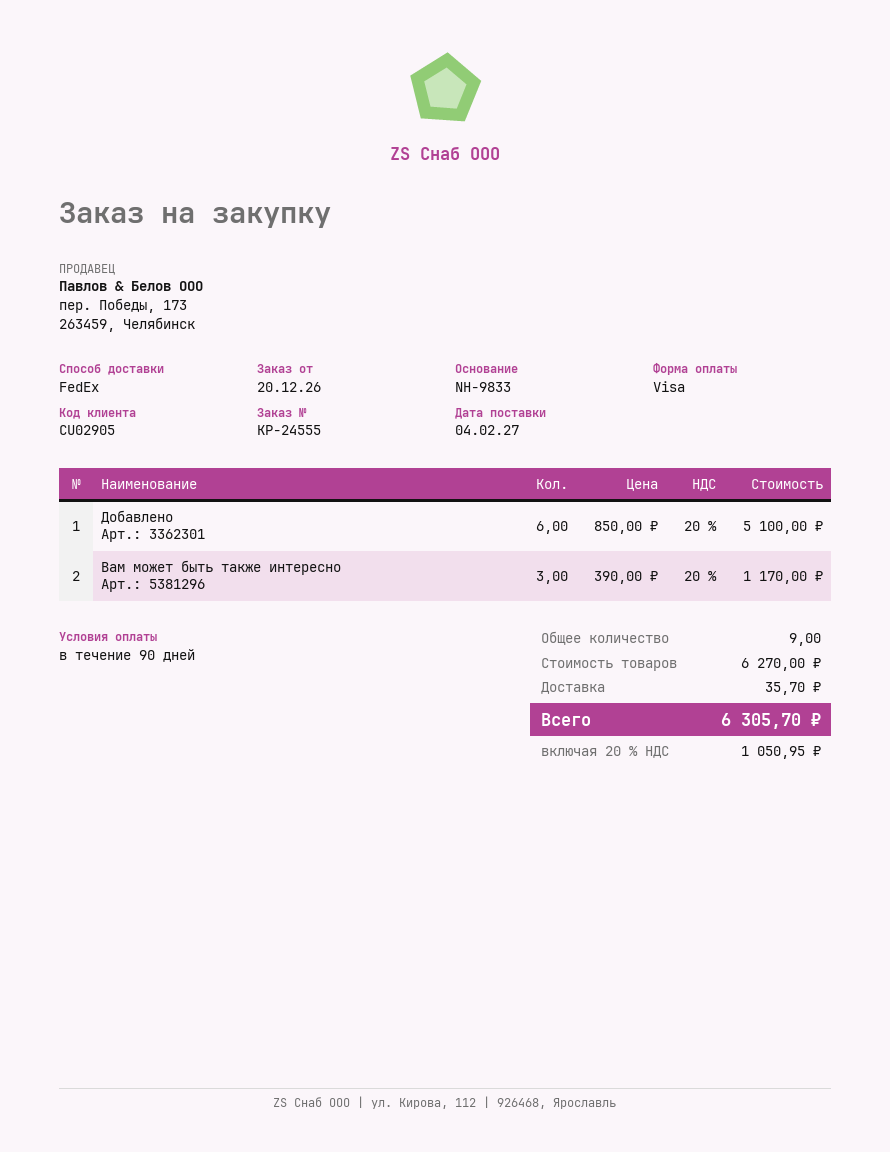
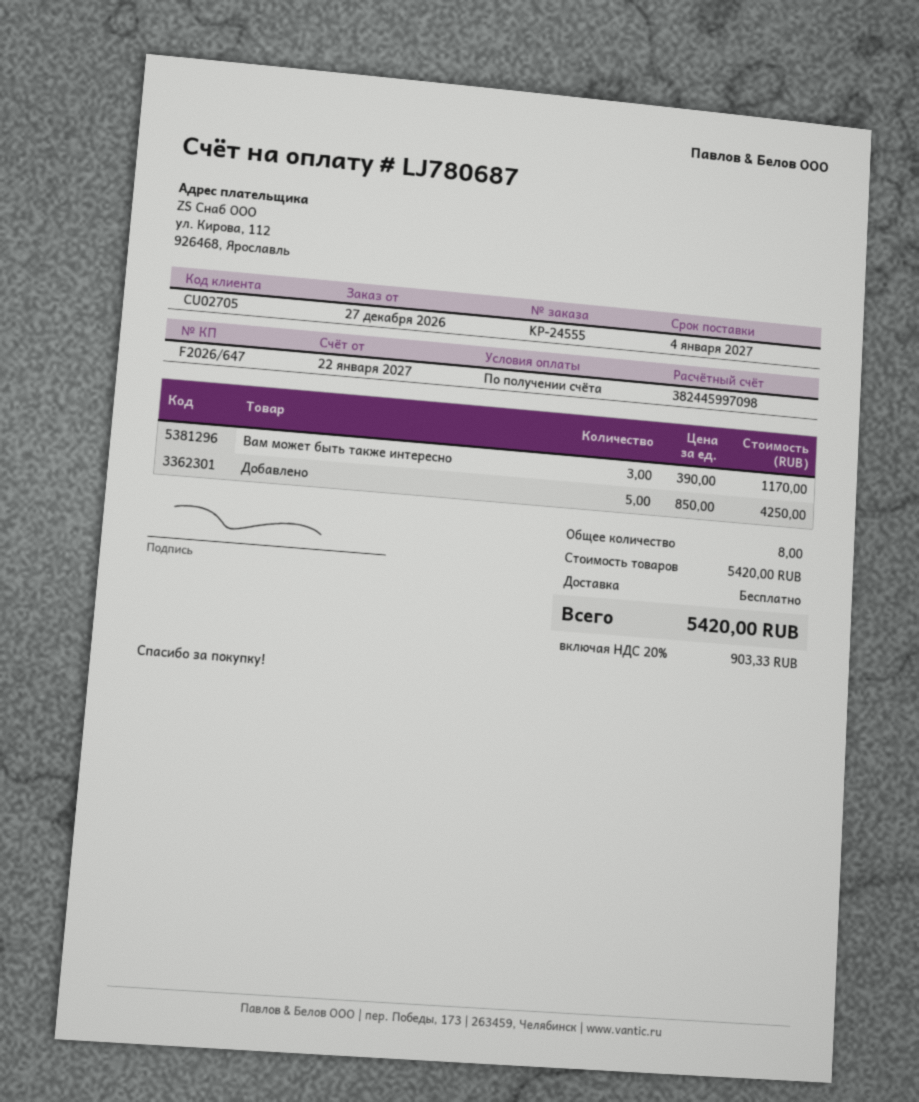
order date: 2026-12-20 -> 2026-12-27
delivery date: 2027-02-04 -> 2027-01-04
payment terms: 90 days -> on receipt
customer number: CU02905 -> CU02705
Добавлено: 6 x 850.00 = 5100.00 -> 5 x 850.00 = 4250.00
total quantity: 9 -> 8
subtotal: 6270.00 -> 5420.00
shipping: 35.70 -> 0.00
tax: 20% = 1050.95 -> 20% = 903.33
total: 6305.70 -> 5420.00

